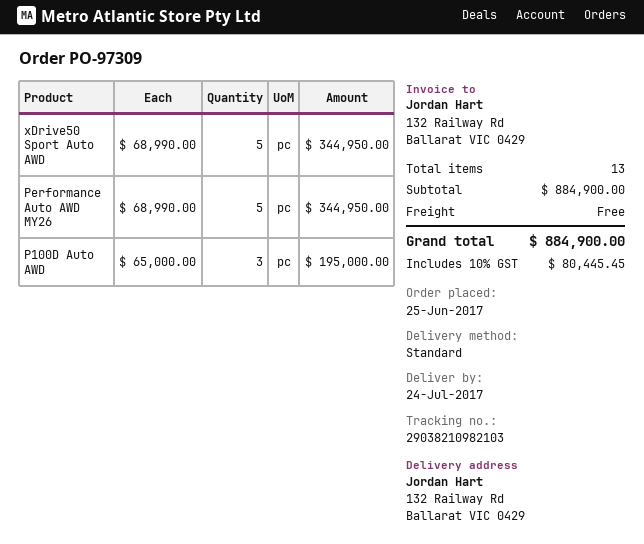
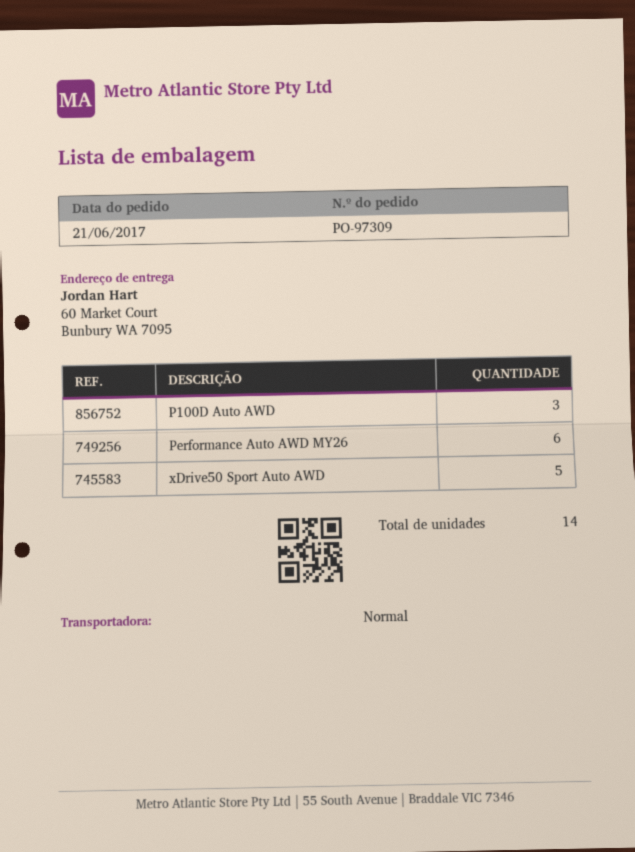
order date: 2017-06-25 -> 2017-06-21
ship to: 132 Railway Rd, Ballarat VIC 0429 -> 60 Market Court, Bunbury WA 7095
Performance Auto AWD MY26: 5 -> 6
total quantity: 13 -> 14

